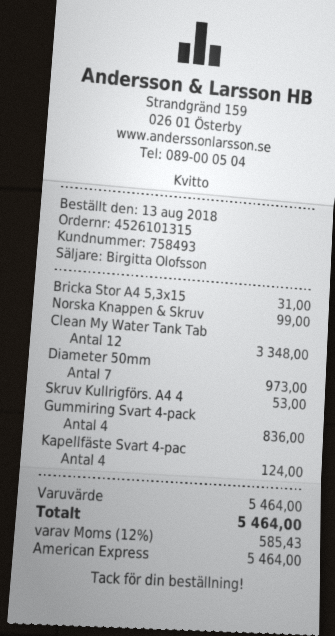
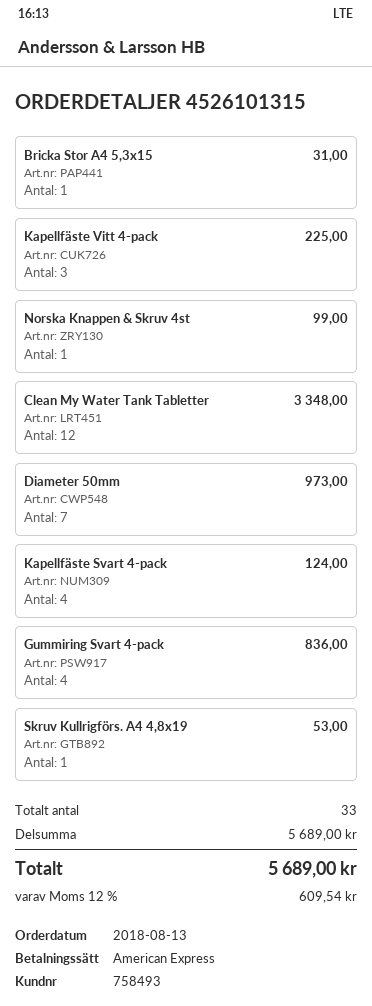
Kapellfäste Vitt 4-pack: none -> 3 for 225.00
subtotal: 5464.00 -> 5689.00
tax: 12% = 585.43 -> 12% = 609.54
total: 5464.00 -> 5689.00

